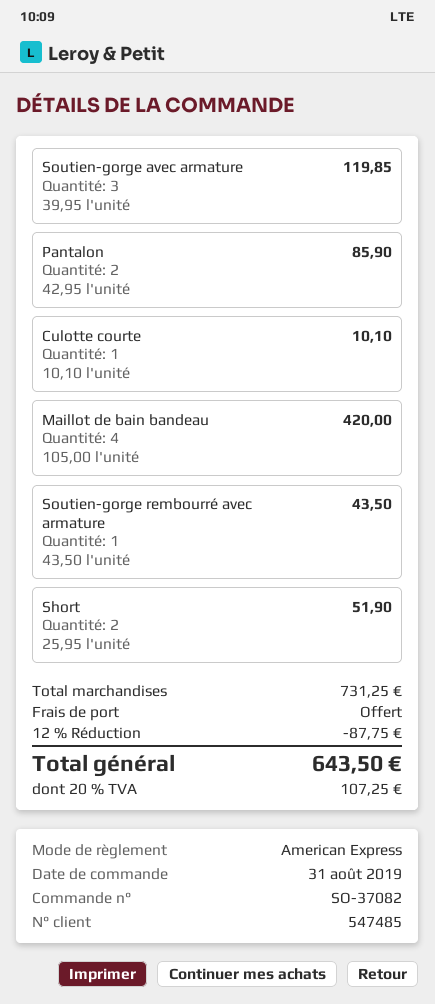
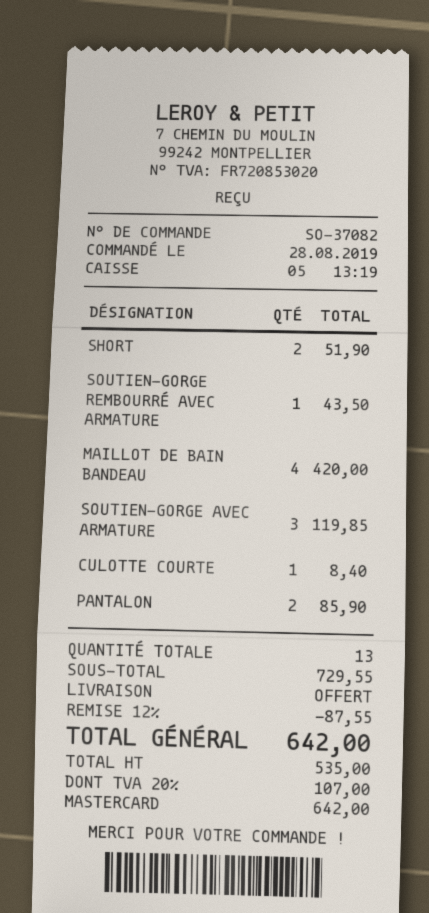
order date: 2019-08-31 -> 2019-08-28
payment method: American Express -> Mastercard
Culotte courte: 1 for 10.10 -> 1 for 8.40
subtotal: 731.25 -> 729.55
discount: 12% = 87.75 -> 12% = 87.55
tax: 20% = 107.25 -> 20% = 107.00
total: 643.50 -> 642.00

